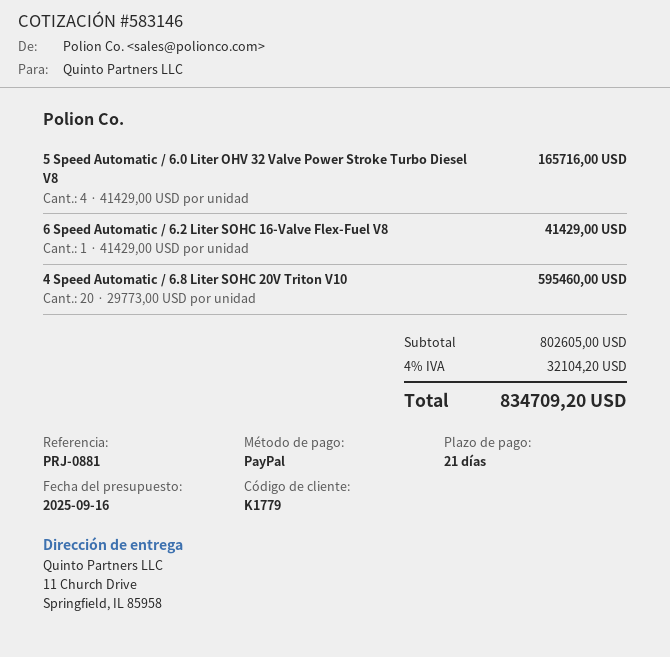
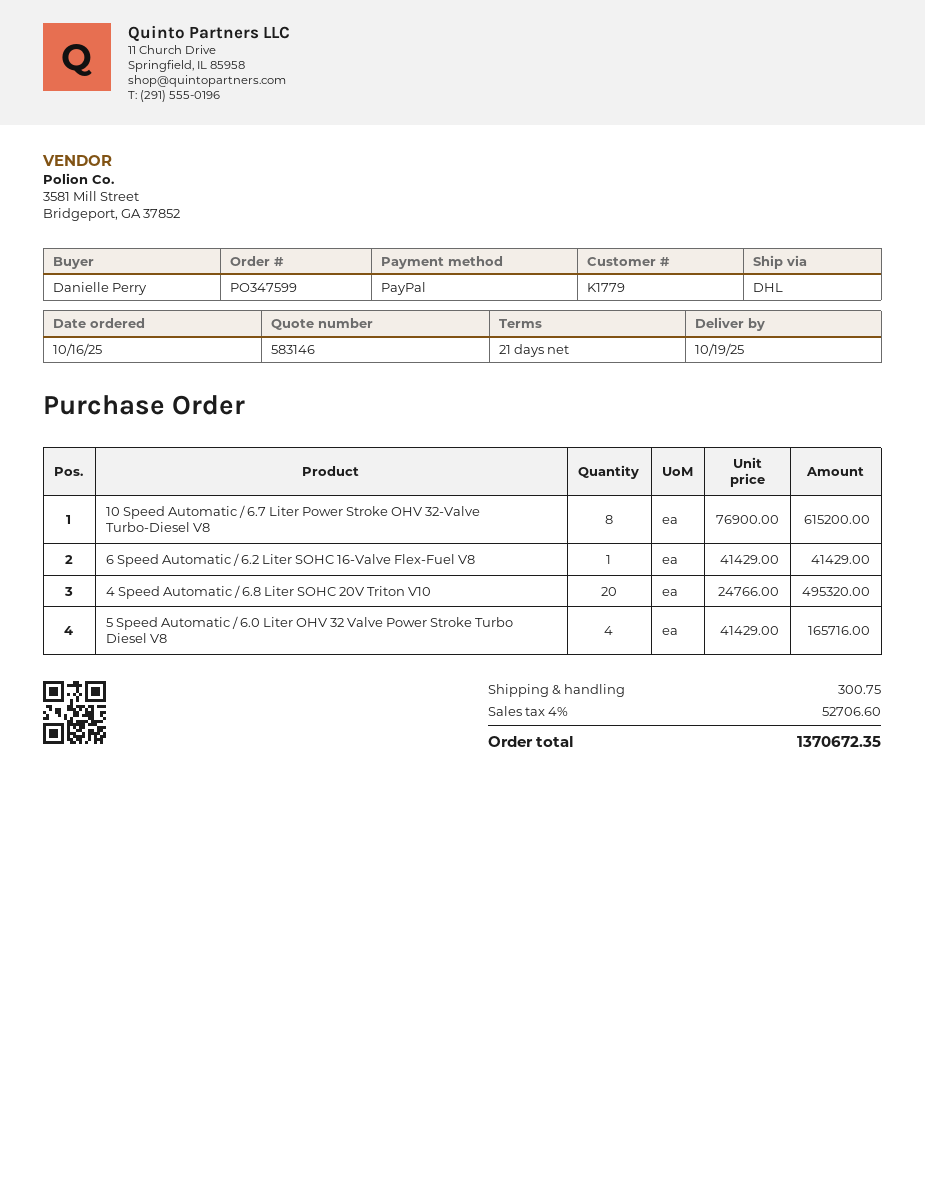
4 Speed Automatic / 6.8 Liter SOHC 20V Triton V10: 20 x 29773.00 = 595460.00 -> 20 x 24766.00 = 495320.00
10 Speed Automatic / 6.7 Liter Power Stroke OHV 32-Valve Turbo-Diesel V8: none -> 8 x 76900.00 = 615200.00
shipping: none -> 300.75
tax: 4% = 32104.20 -> 4% = 52706.60
total: 834709.20 -> 1370672.35

